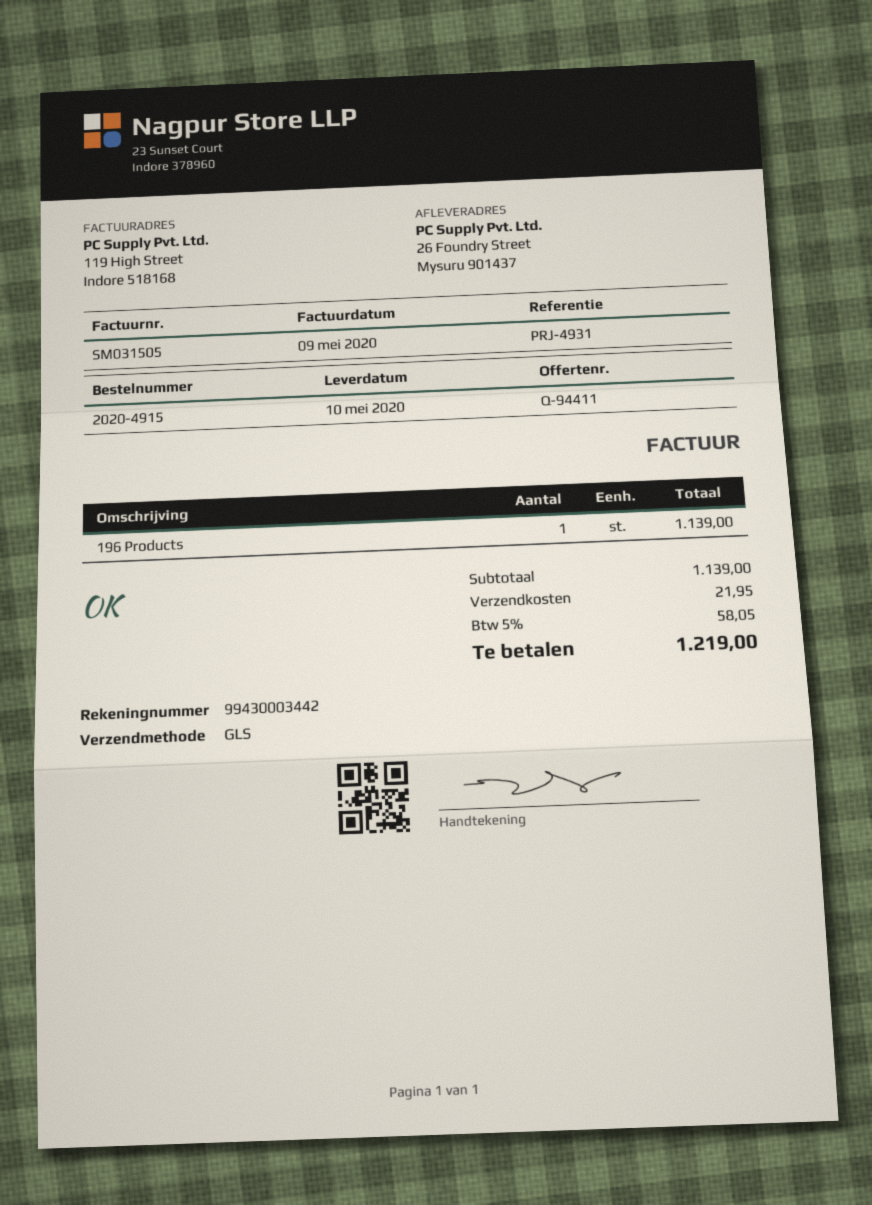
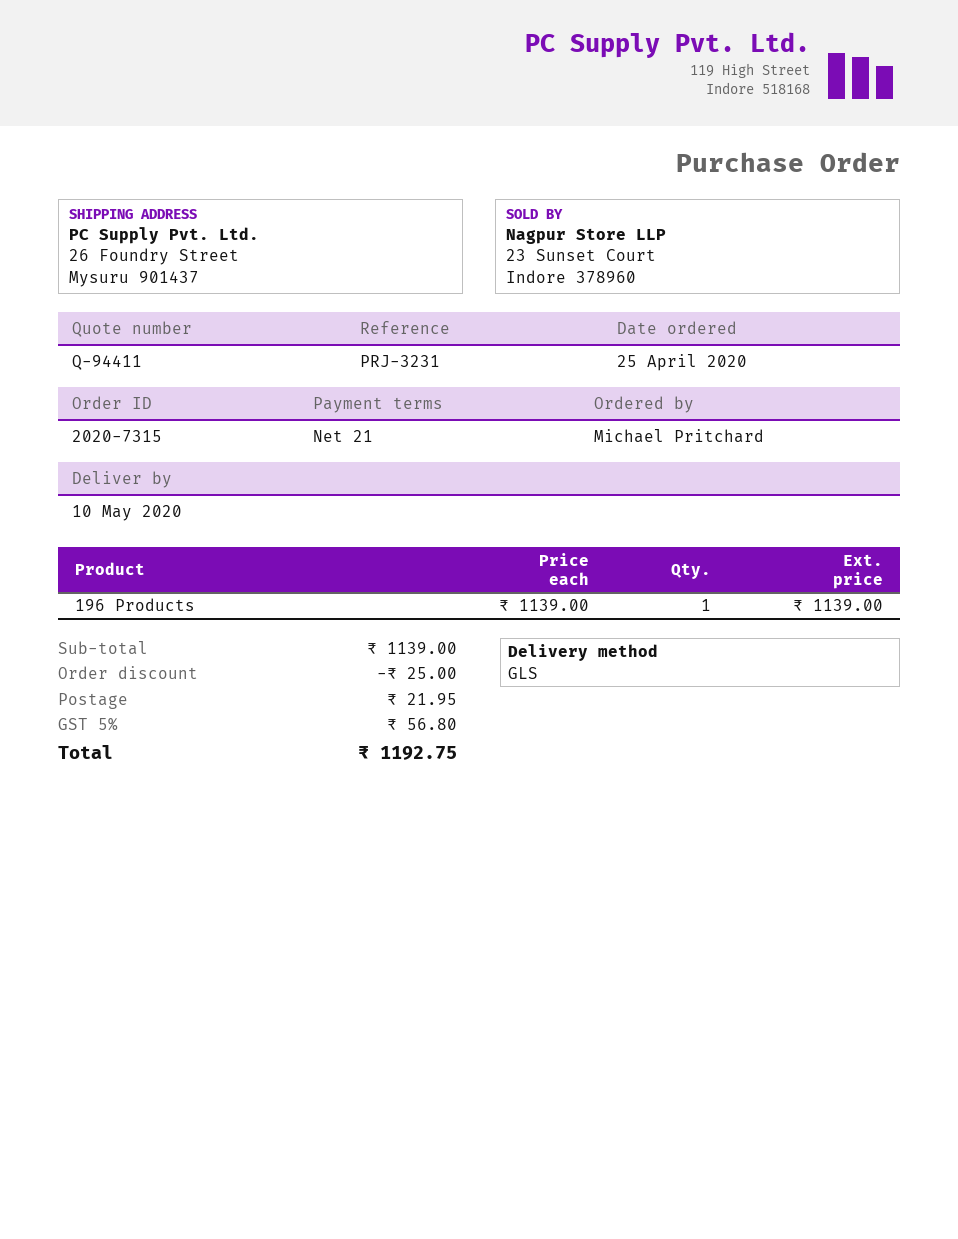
order number: 2020-4915 -> 2020-7315
reference: PRJ-4931 -> PRJ-3231
discount: none -> 25.00
tax: 5% = 58.05 -> 5% = 56.80
total: 1219.00 -> 1192.75

